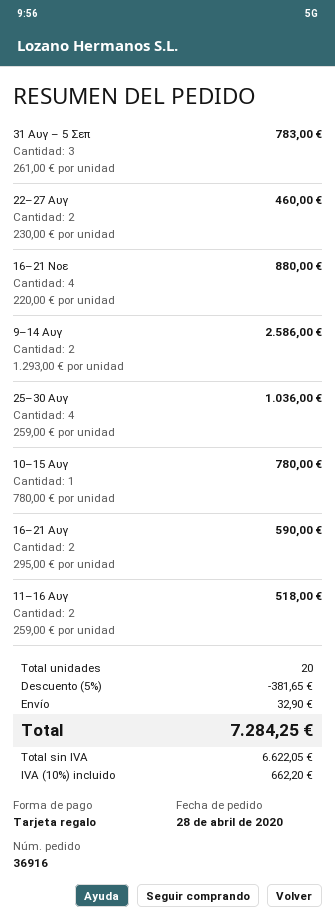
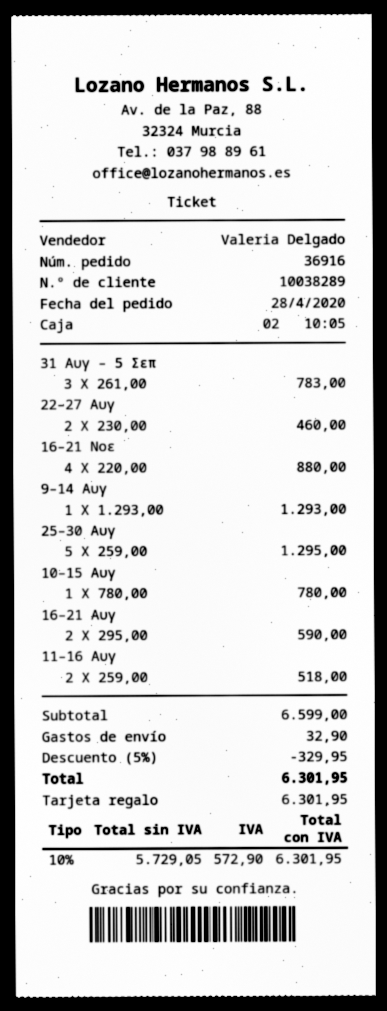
9–14 Αυγ: 2 x 1293.00 = 2586.00 -> 1 x 1293.00 = 1293.00
25–30 Αυγ: 4 x 259.00 = 1036.00 -> 5 x 259.00 = 1295.00
discount: 5% = 381.65 -> 5% = 329.95
net: 6622.05 -> 5729.05
tax: 10% = 662.20 -> 10% = 572.90
total: 7284.25 -> 6301.95

